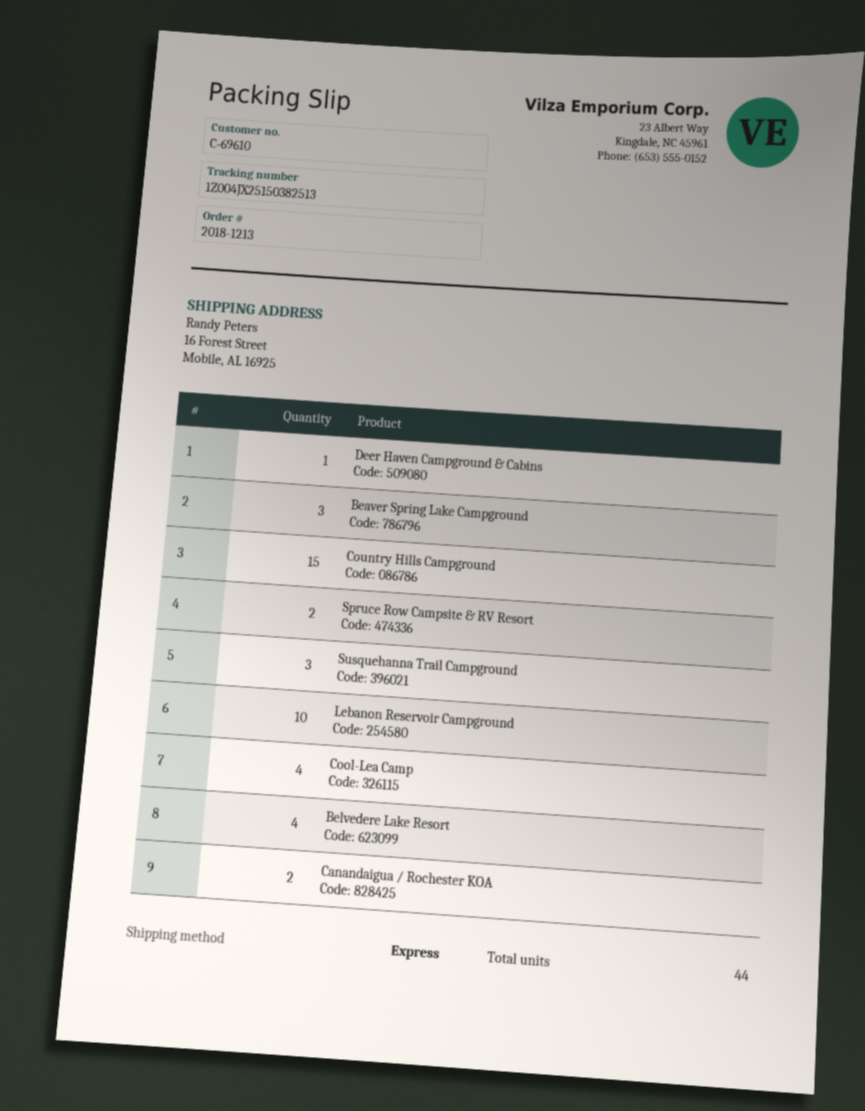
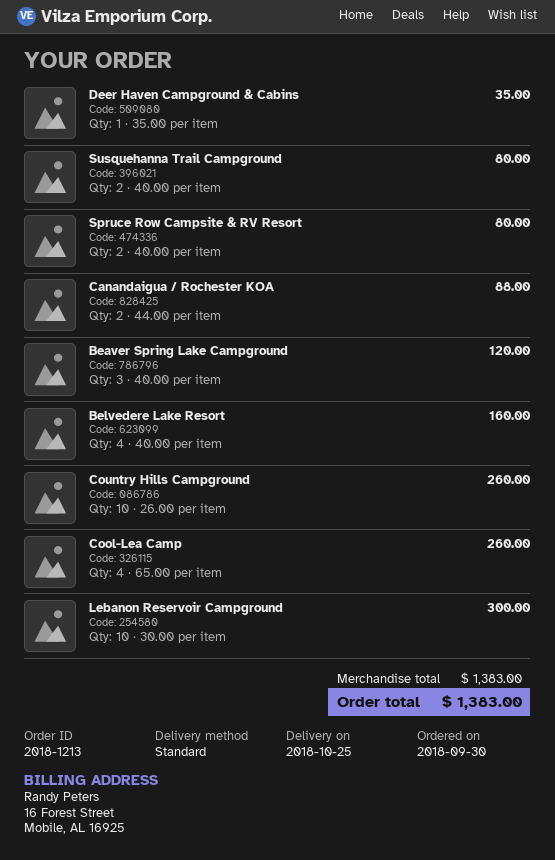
shipping method: express -> standard
Country Hills Campground: 15 -> 10
Susquehanna Trail Campground: 3 -> 2

